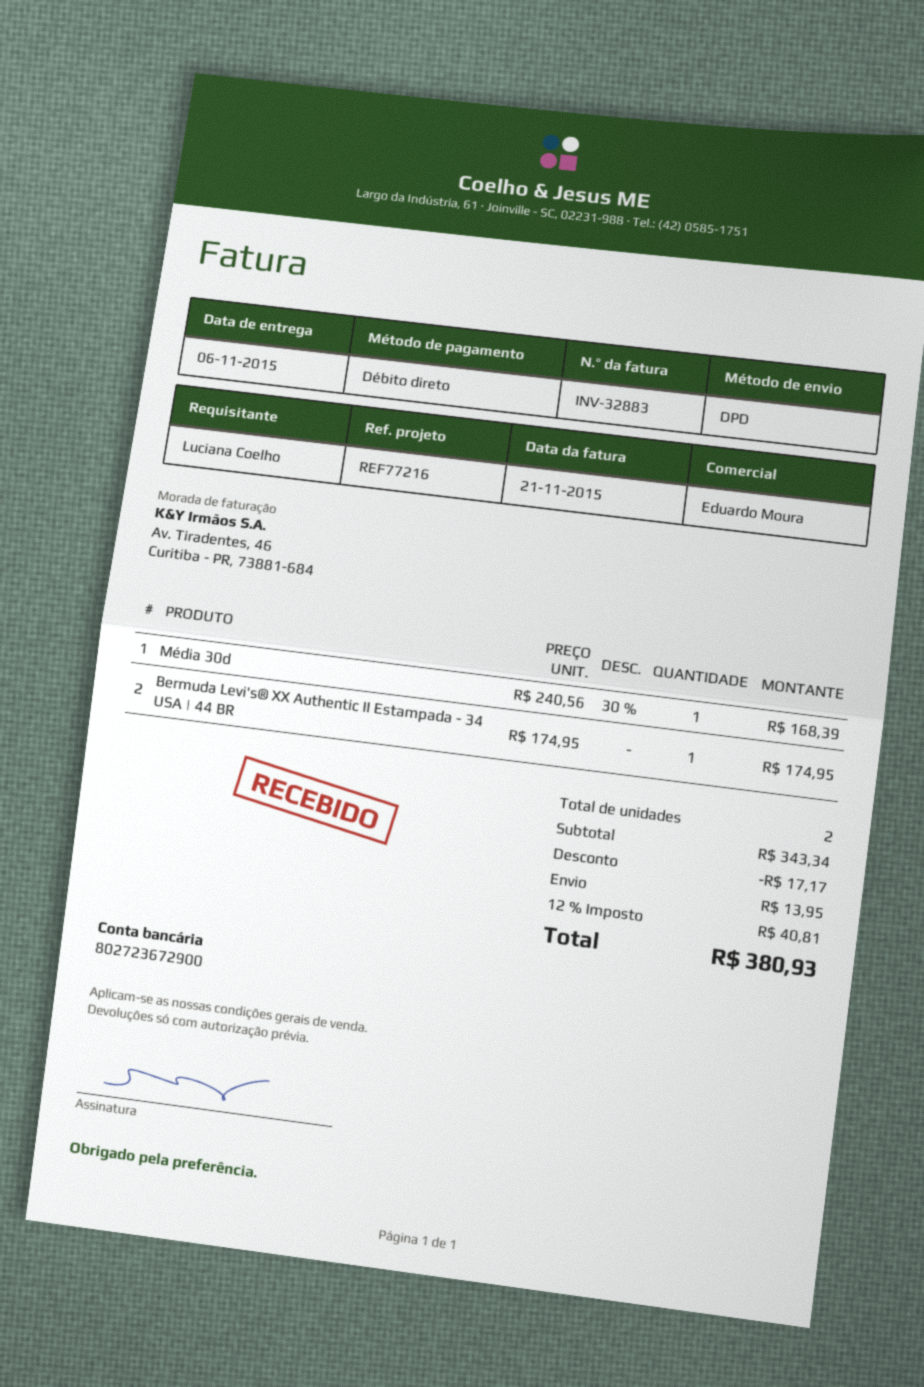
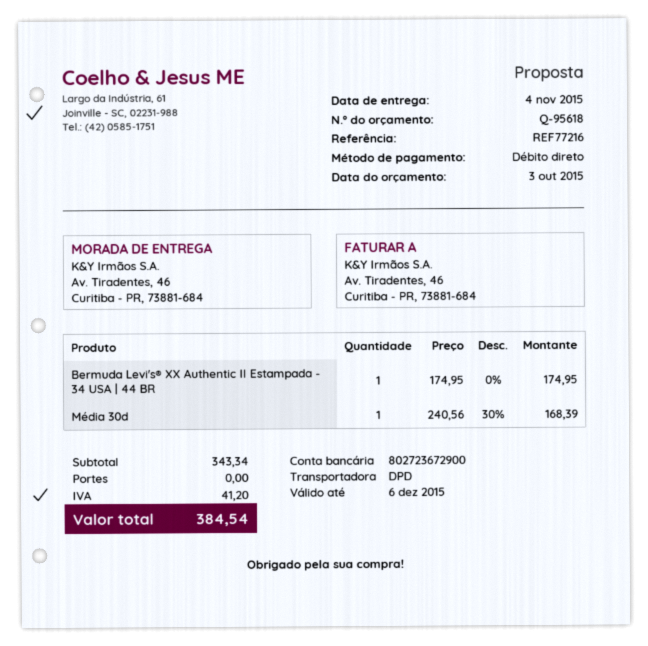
delivery date: 2015-11-06 -> 2015-11-04
discount: 17.17 -> none
shipping: 13.95 -> 0.00
tax: 40.81 -> 41.20
total: 380.93 -> 384.54

